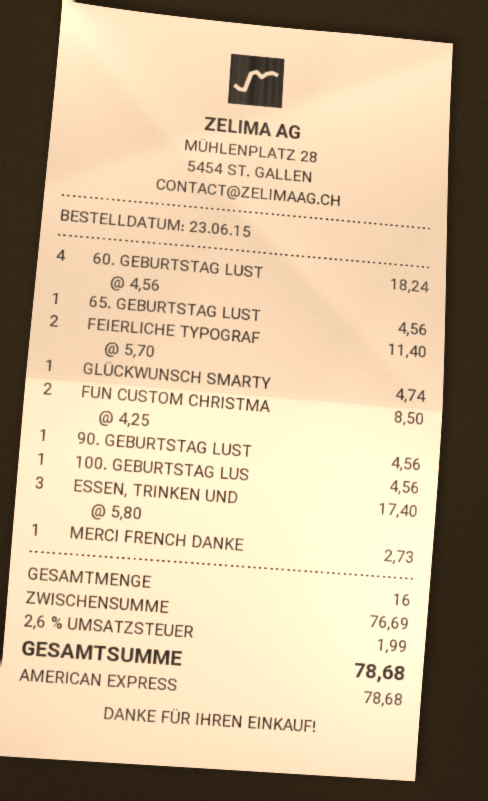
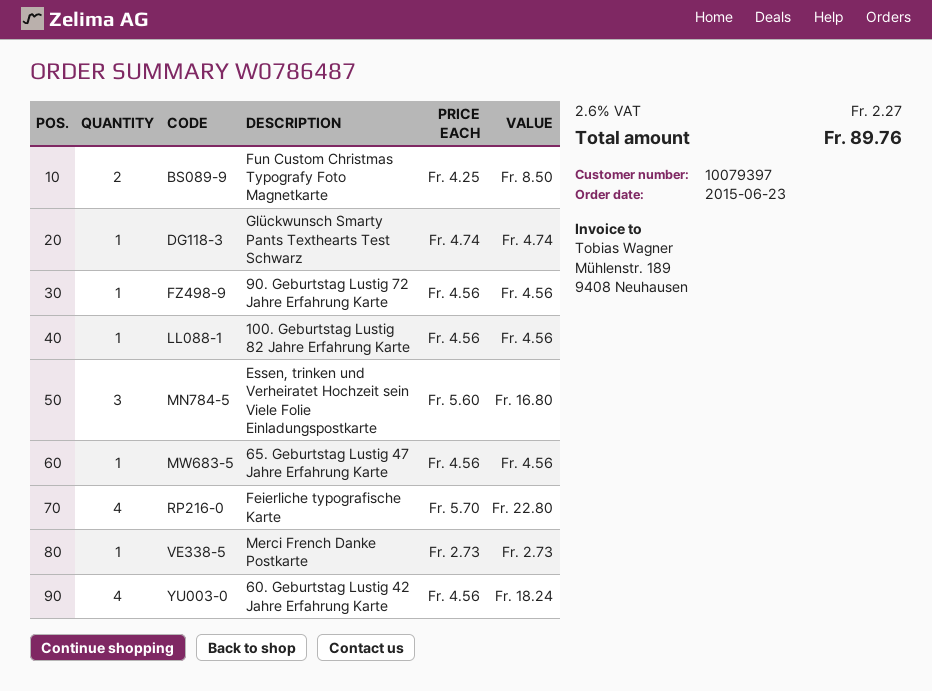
FEIERLICHE TYPOGRAF: 2 x 5.70 = 11.40 -> 4 x 5.70 = 22.80
ESSEN, TRINKEN UND: 3 x 5.80 = 17.40 -> 3 x 5.60 = 16.80
tax: 2.6% = 1.99 -> 2.6% = 2.27
total: 78.68 -> 89.76

